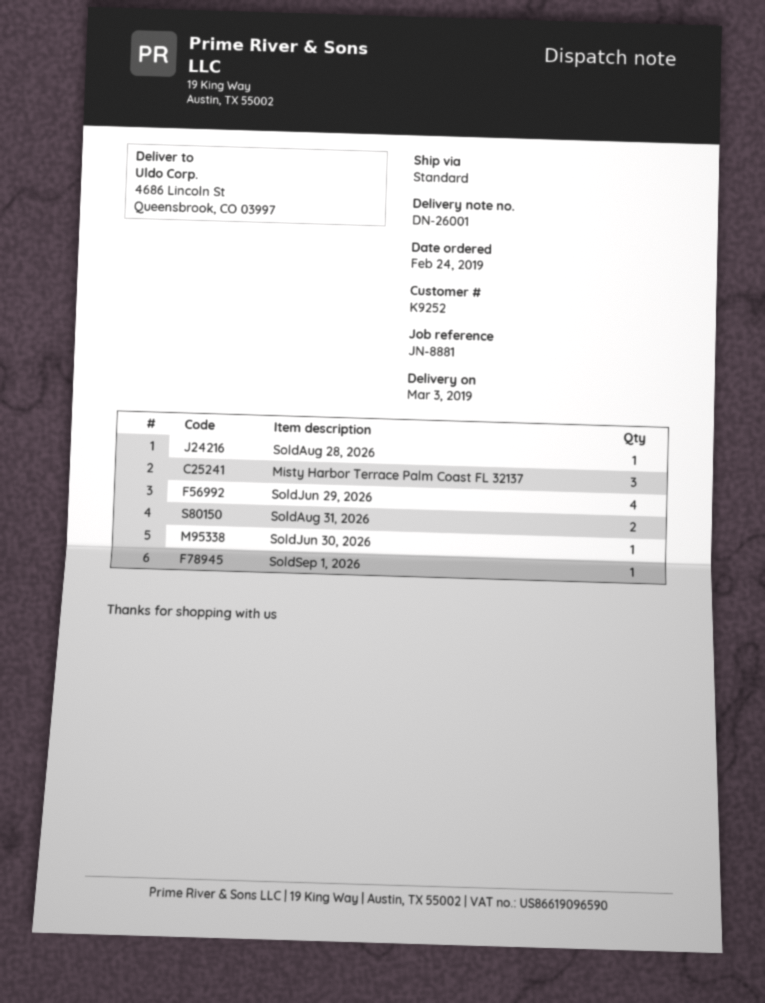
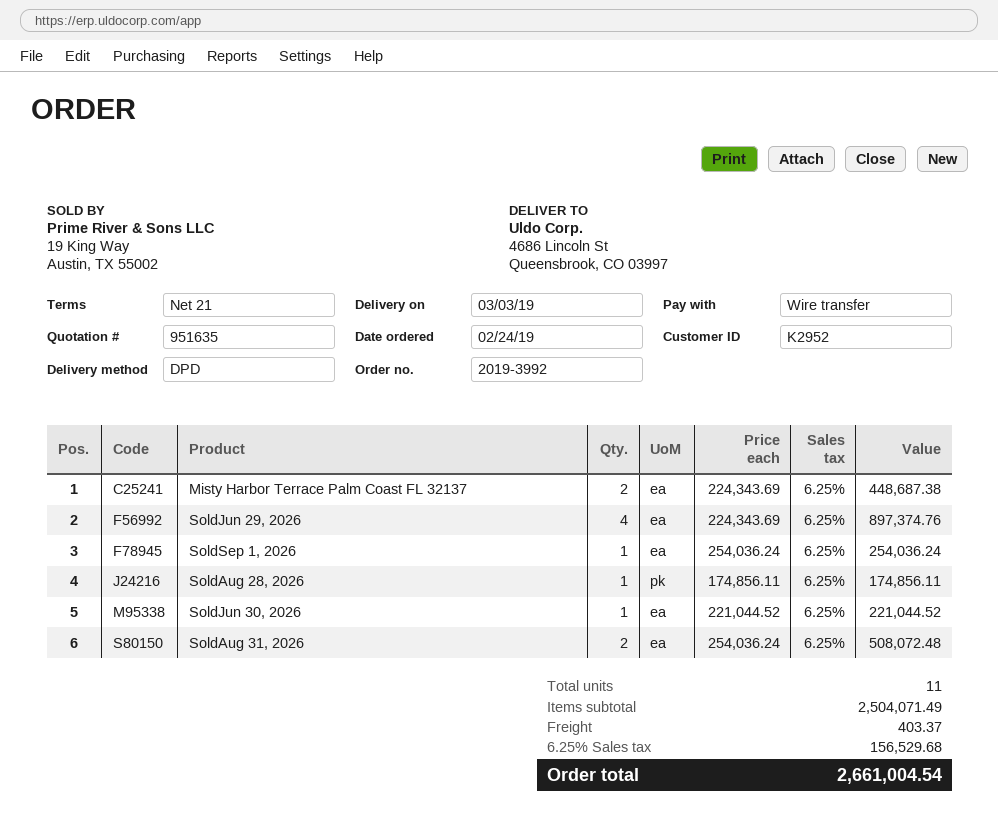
customer number: K9252 -> K2952
shipping method: standard -> DPD
Misty Harbor Terrace Palm Coast FL 32137: 3 -> 2

